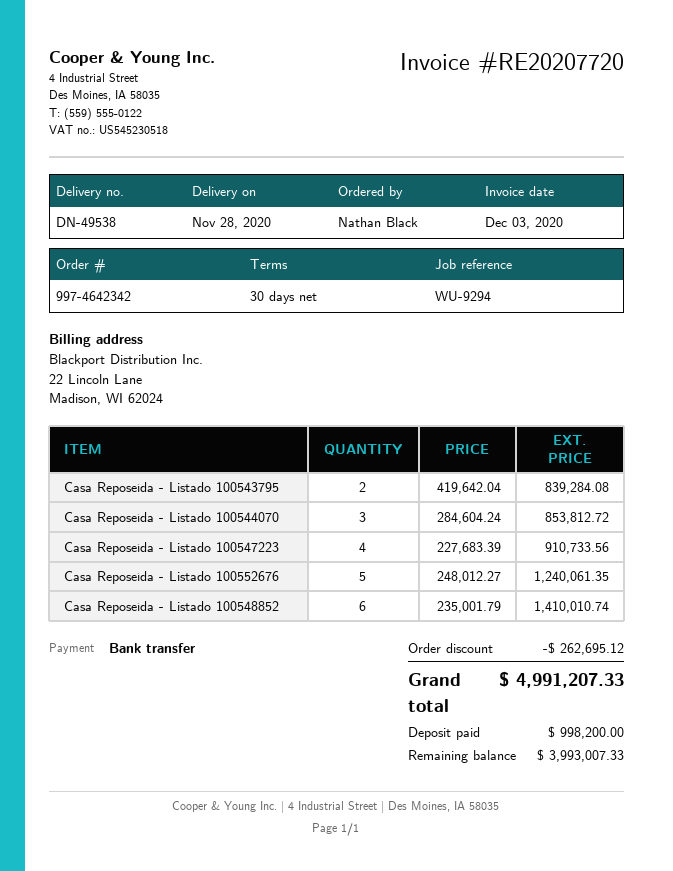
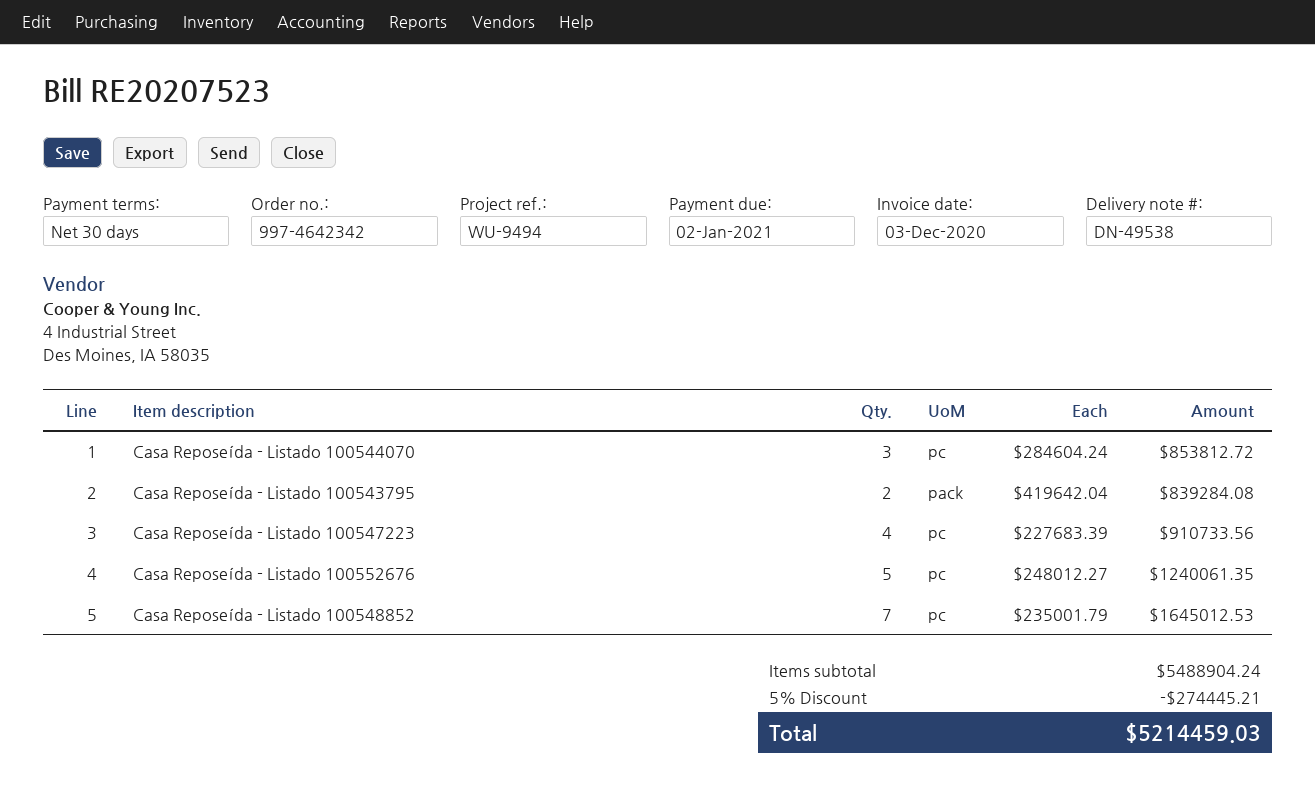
invoice number: RE20207720 -> RE20207523
reference: WU-9294 -> WU-9494
Casa Reposeída - Listado 100548852: 6 x 235001.79 = 1410010.74 -> 7 x 235001.79 = 1645012.53
discount: 262695.12 -> 274445.21
total: 4991207.33 -> 5214459.03

